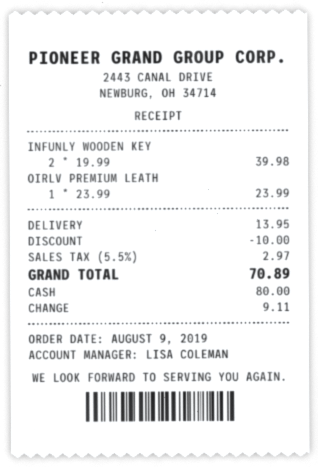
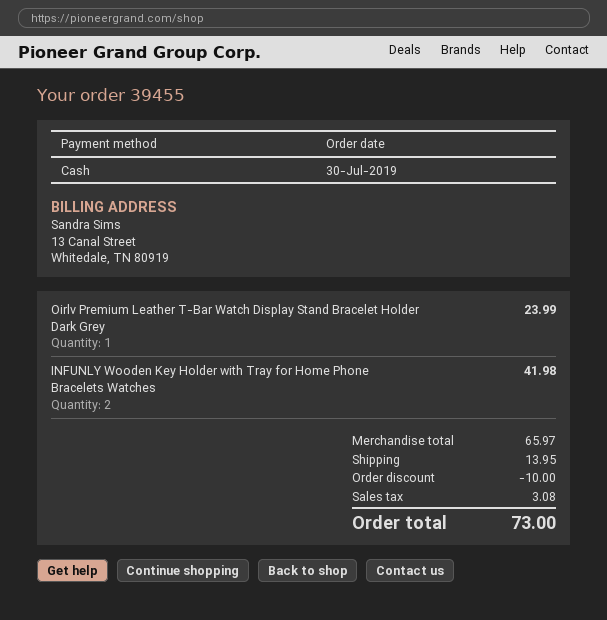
order date: 2019-08-09 -> 2019-07-30
INFUNLY WOODEN KEY: 2 for 39.98 -> 2 for 41.98
tax: 2.97 -> 3.08
total: 70.89 -> 73.00

